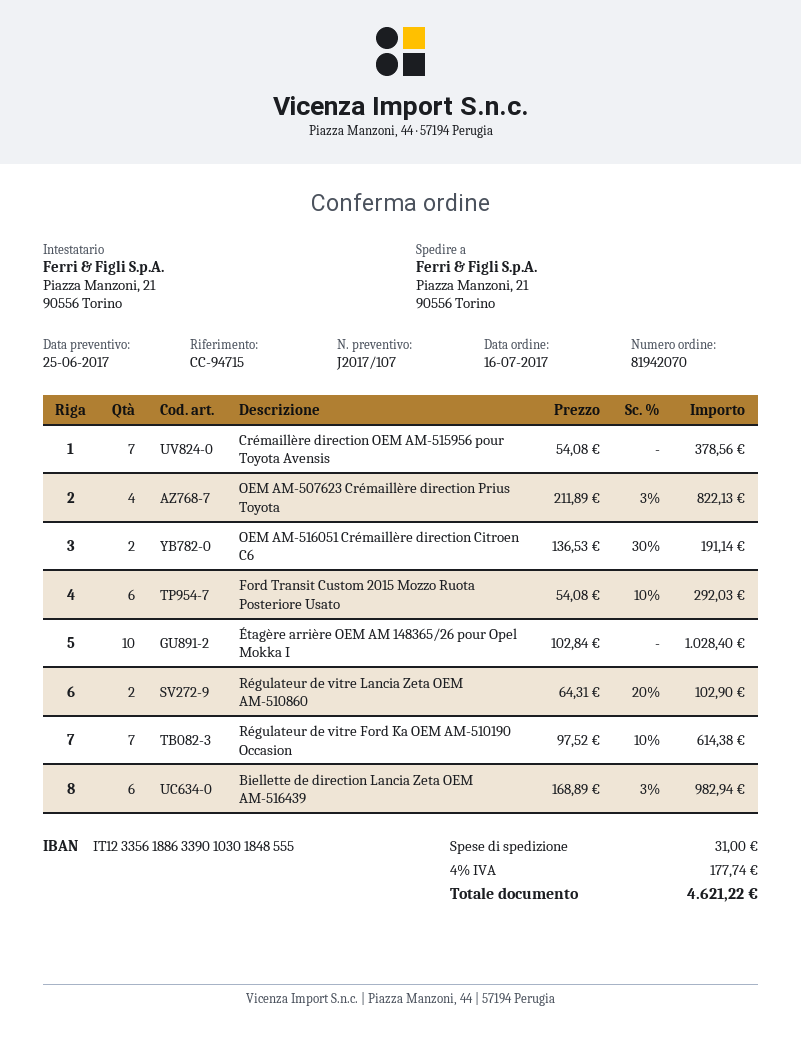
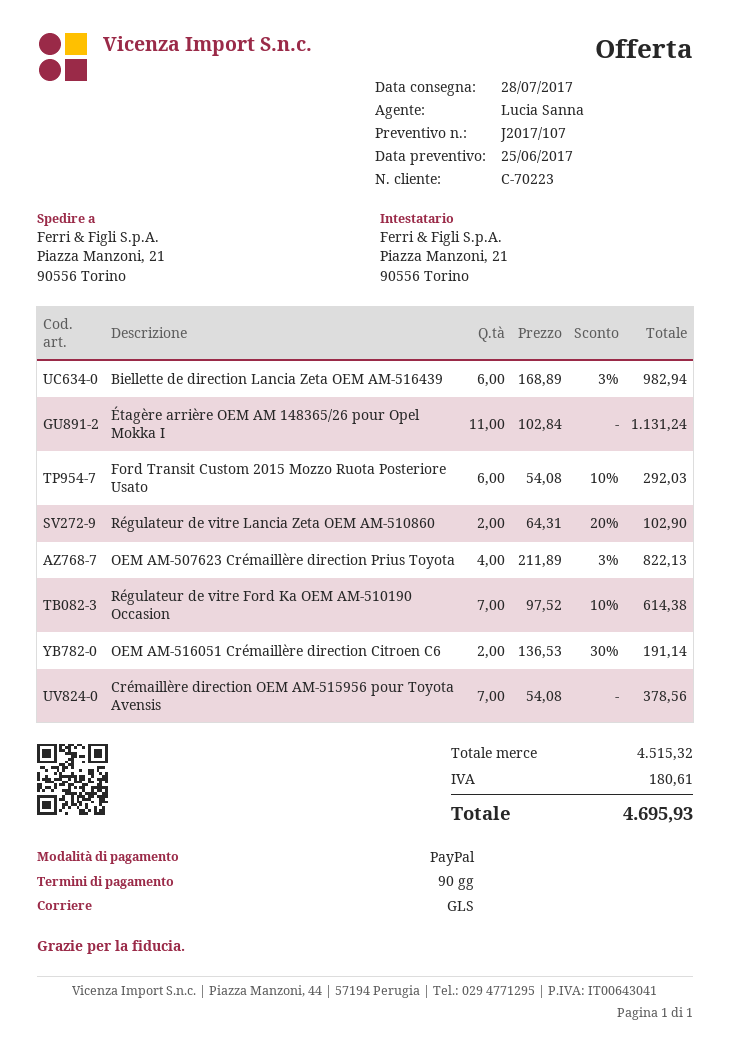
Étagère arrière OEM AM 148365/26 pour Opel Mokka I: 10 x 102.84 = 1028.40 -> 11 x 102.84 = 1131.24
shipping: 31.00 -> none
tax: 177.74 -> 180.61
total: 4621.22 -> 4695.93

